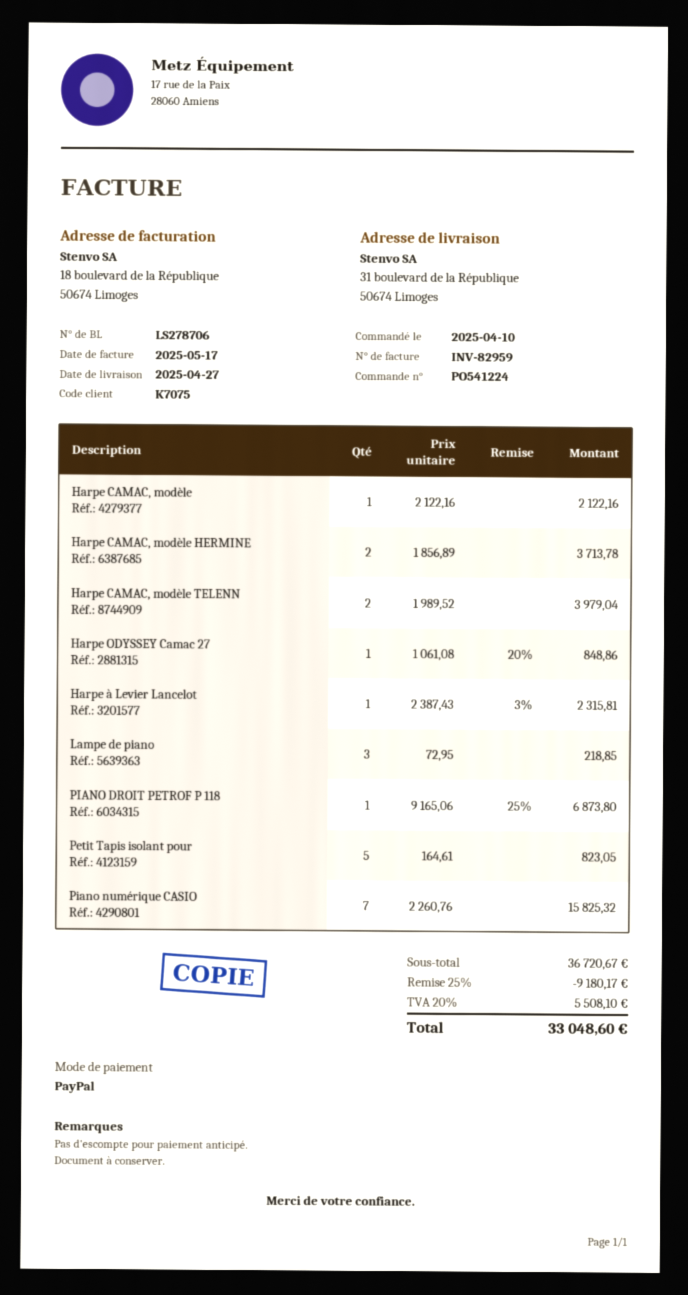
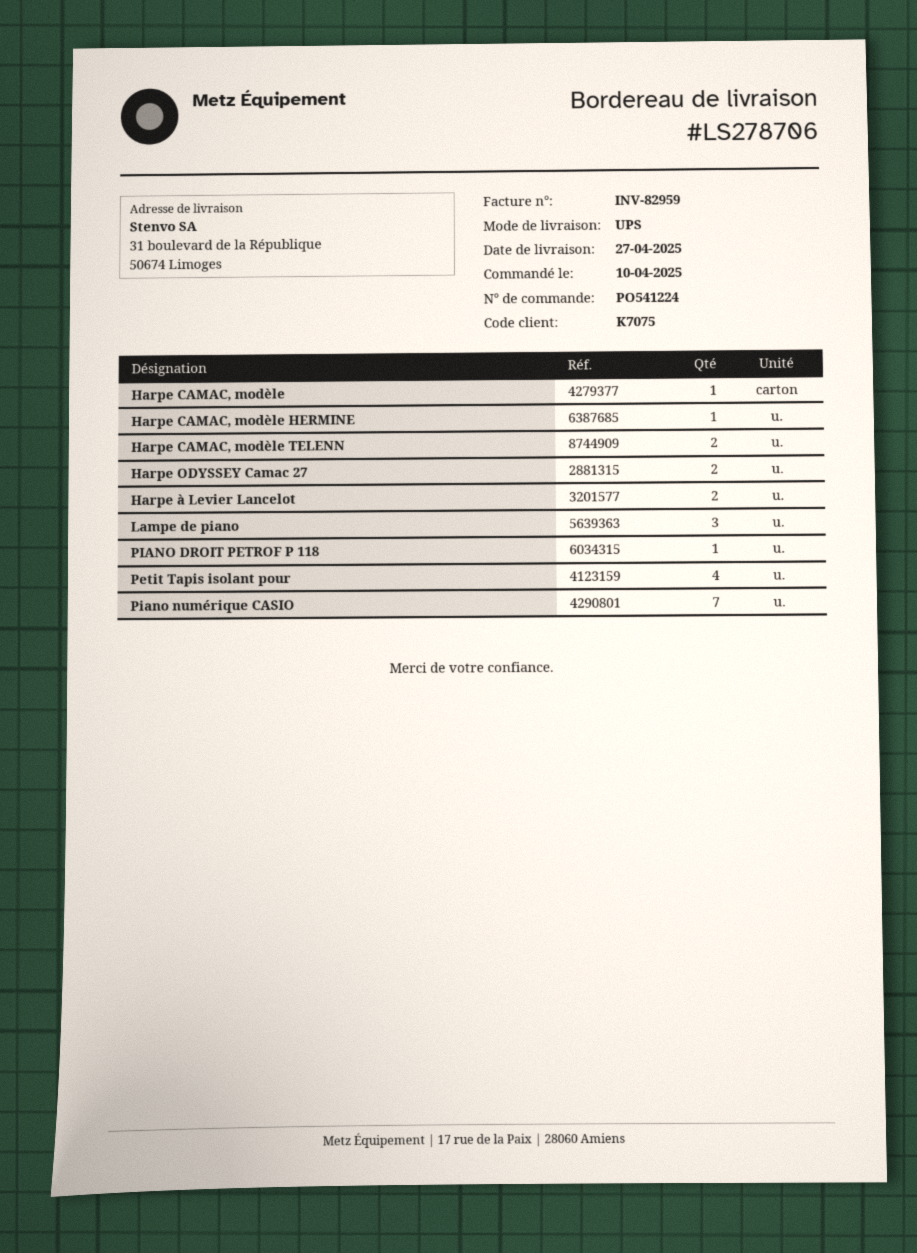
Harpe CAMAC, modèle HERMINE: 2 -> 1
Harpe ODYSSEY Camac 27: 1 -> 2
Harpe à Levier Lancelot: 1 -> 2
Petit Tapis isolant pour: 5 -> 4

